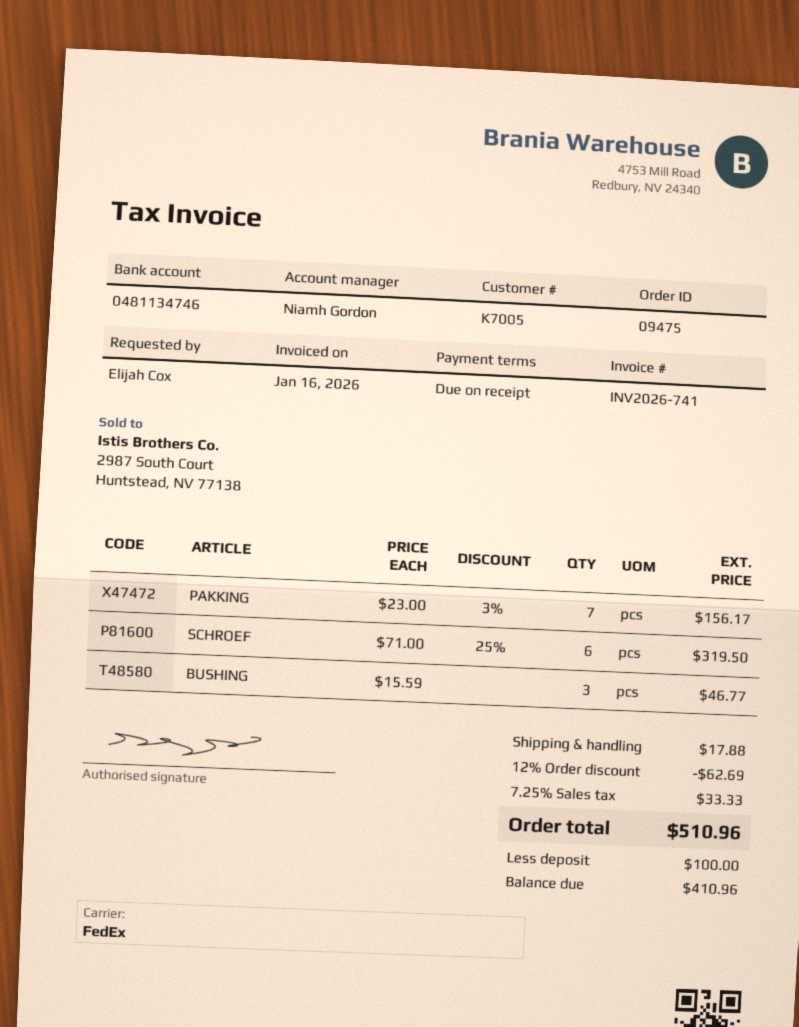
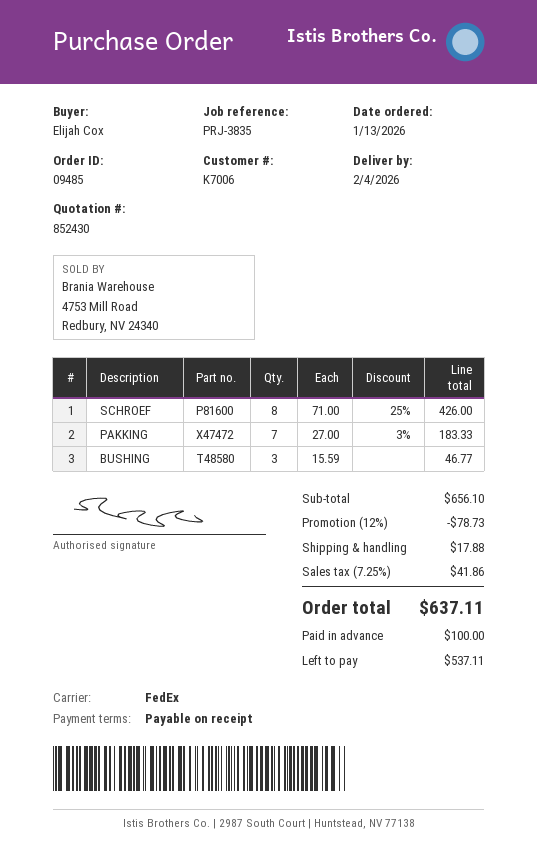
order number: 09475 -> 09485
customer number: K7005 -> K7006
PAKKING: 7 x 23.00 - 3% = 156.17 -> 7 x 27.00 - 3% = 183.33
SCHROEF: 6 x 71.00 - 25% = 319.50 -> 8 x 71.00 - 25% = 426.00
discount: 12% = 62.69 -> 12% = 78.73
tax: 7.25% = 33.33 -> 7.25% = 41.86
total: 510.96 -> 637.11
balance: 410.96 -> 537.11

